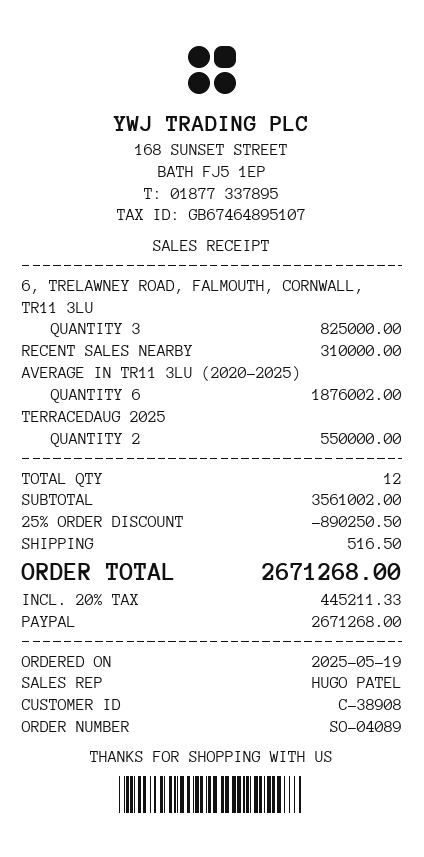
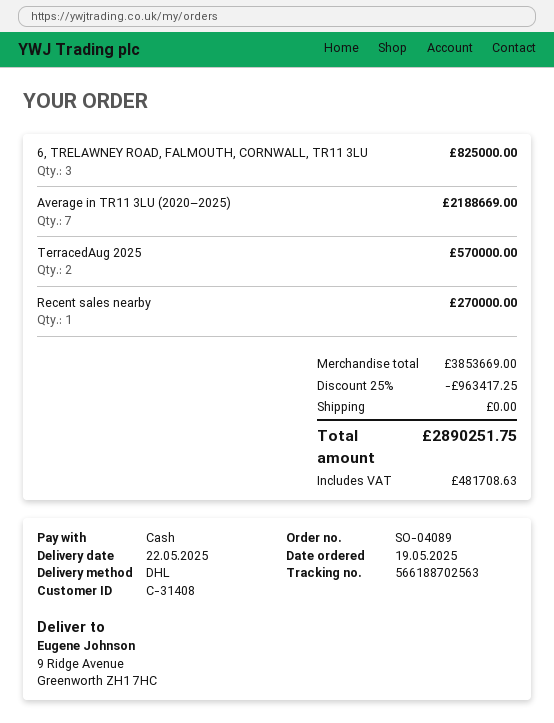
customer number: C-38908 -> C-31408
payment method: PayPal -> cash
RECENT SALES NEARBY: 1 for 310000.00 -> 1 for 270000.00
AVERAGE IN TR11 3LU (2020–2025): 6 for 1876002.00 -> 7 for 2188669.00
TERRACEDAUG 2025: 2 for 550000.00 -> 2 for 570000.00
subtotal: 3561002.00 -> 3853669.00
discount: 25% = 890250.50 -> 25% = 963417.25
shipping: 516.50 -> 0.00
tax: 445211.33 -> 481708.63
total: 2671268.00 -> 2890251.75

